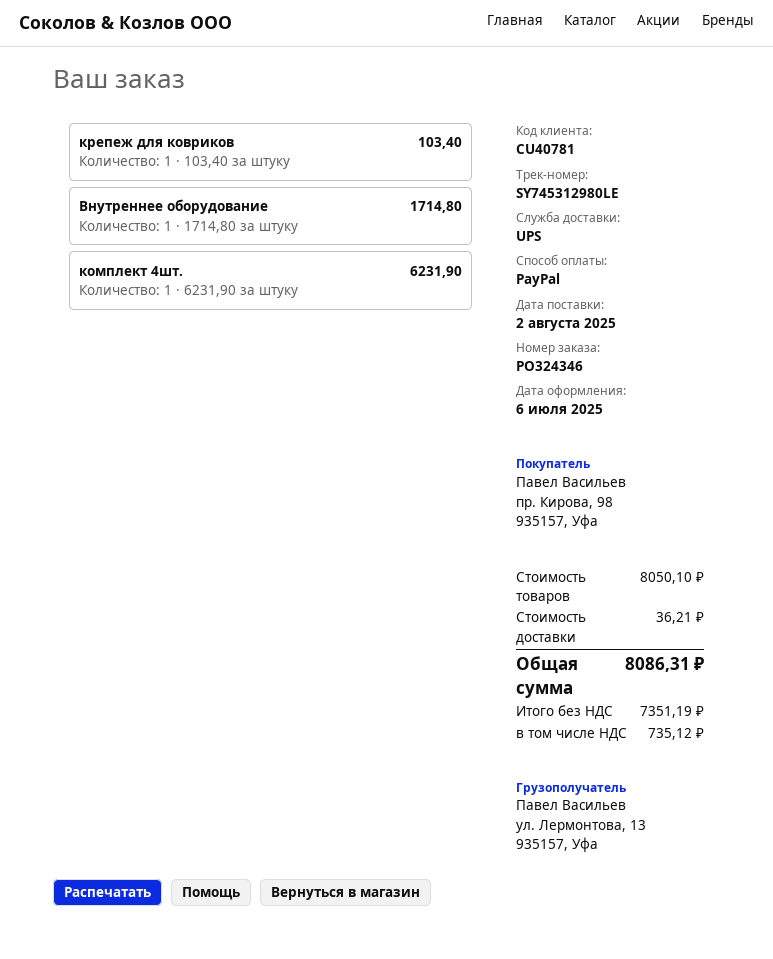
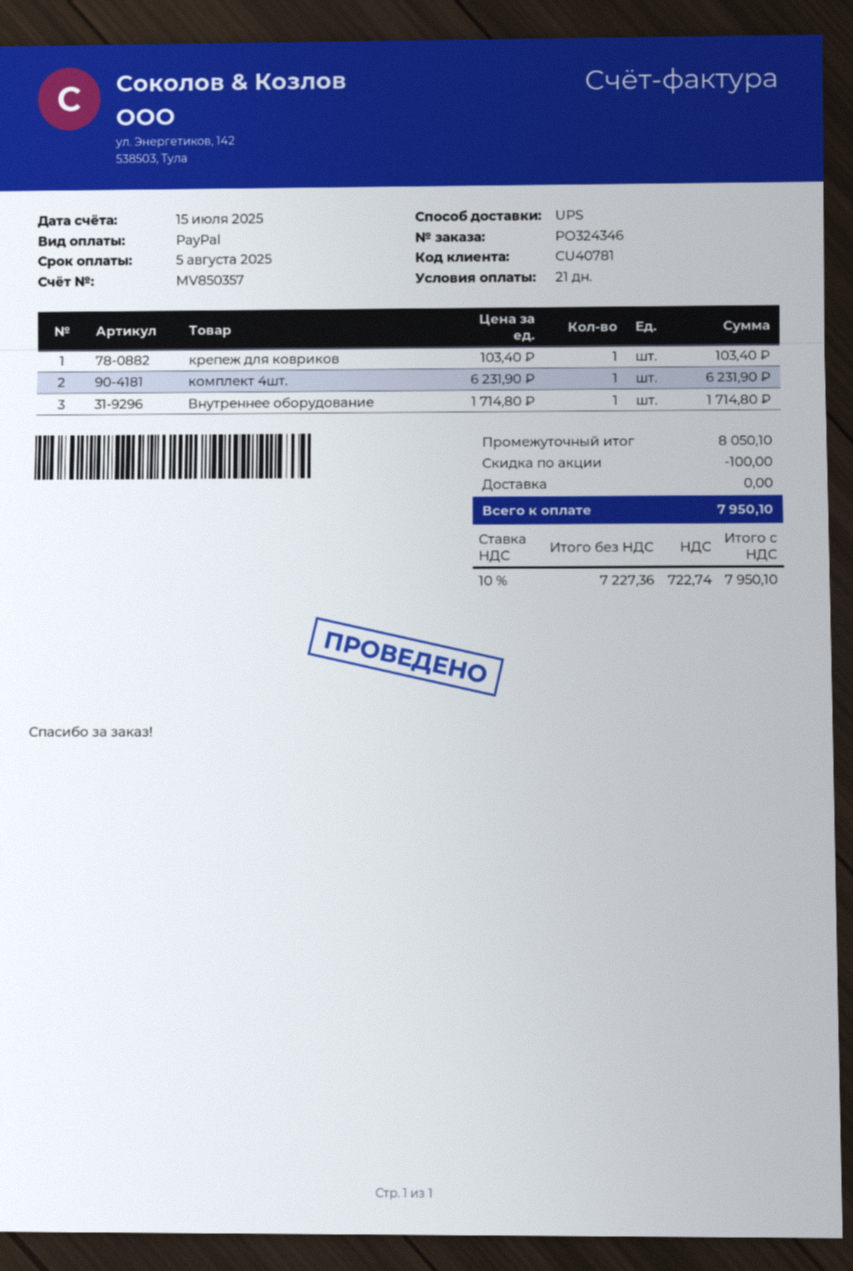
discount: none -> 100.00
shipping: 36.21 -> 0.00
net: 7351.19 -> 7227.36
tax: 735.12 -> 722.74
total: 8086.31 -> 7950.10

